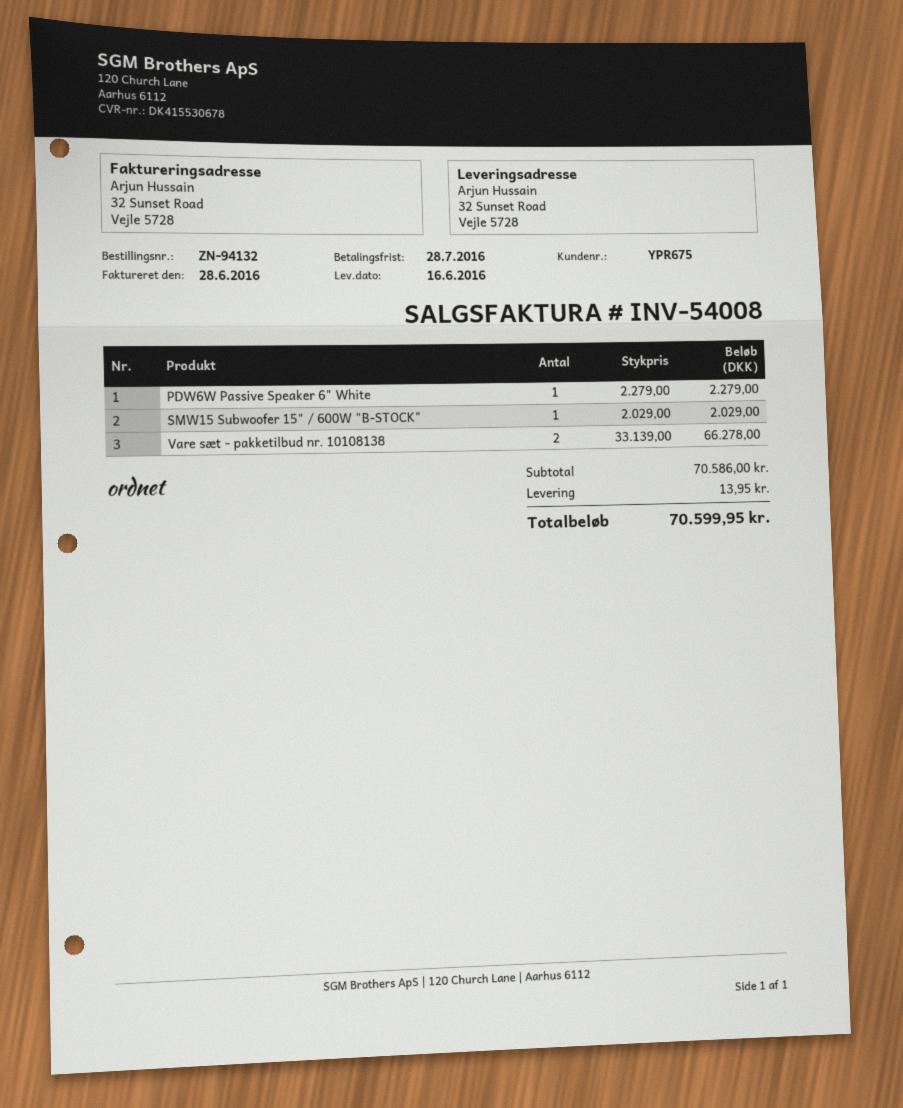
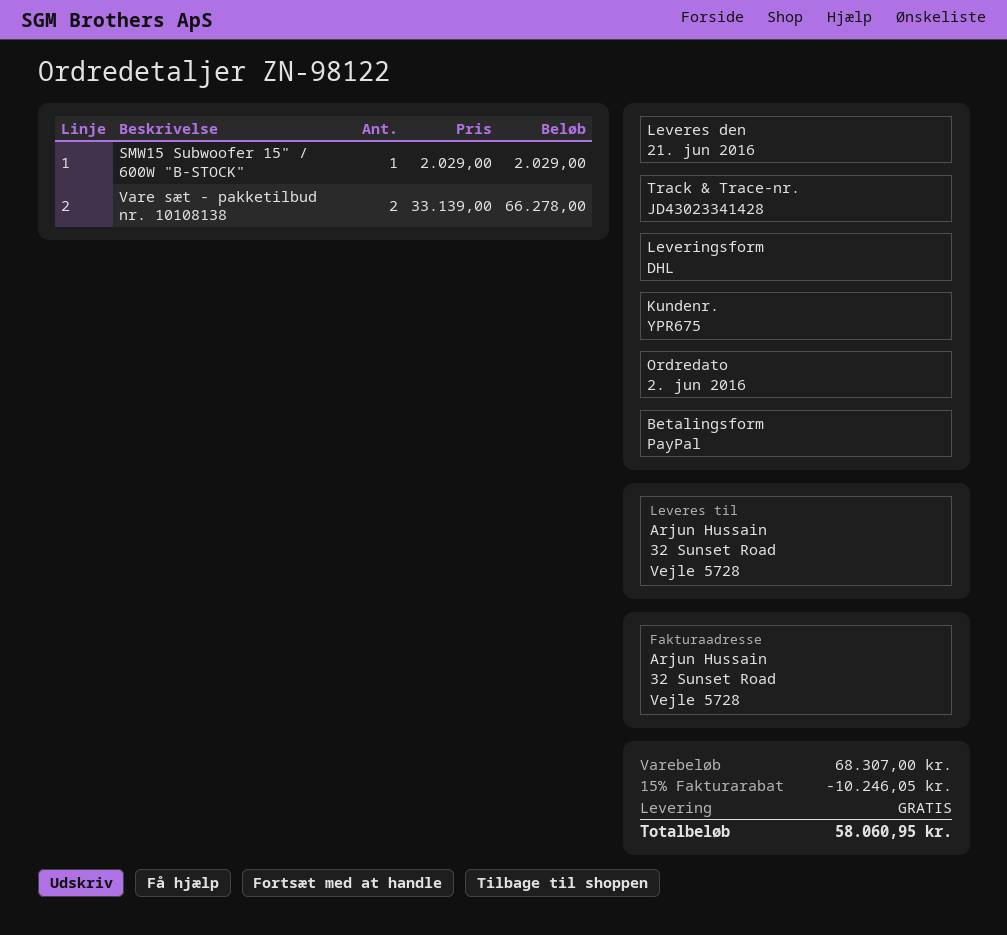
order number: ZN-94132 -> ZN-98122
delivery date: 2016-06-16 -> 2016-06-21
PDW6W Passive Speaker 6" White: 1 x 2279.00 = 2279.00 -> none
subtotal: 70586.00 -> 68307.00
discount: none -> 15% = 10246.05
shipping: 13.95 -> 0.00
total: 70599.95 -> 58060.95

